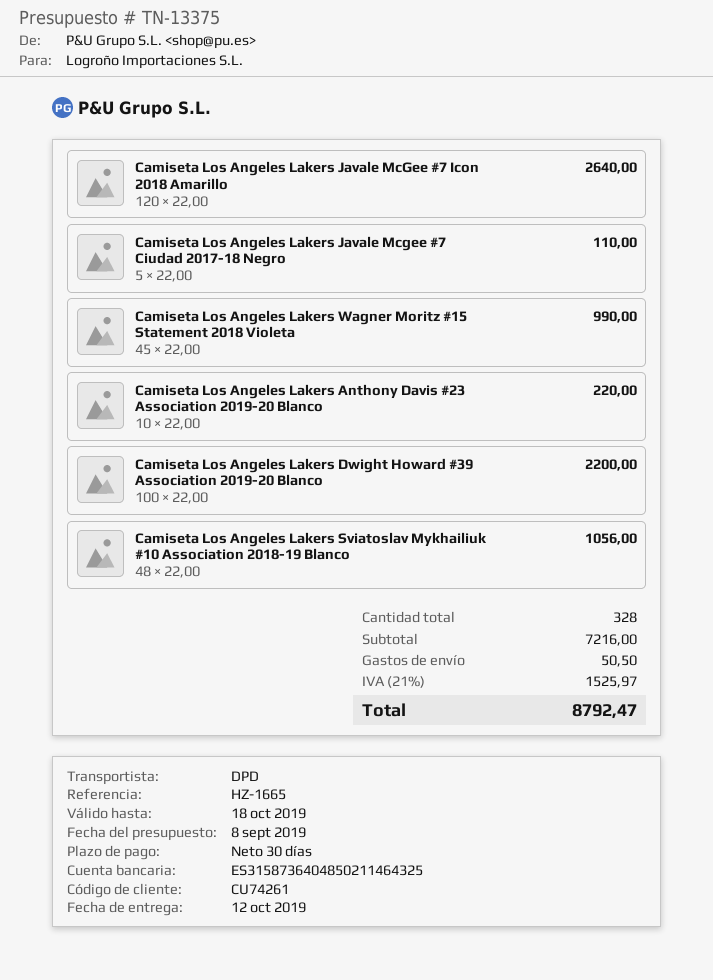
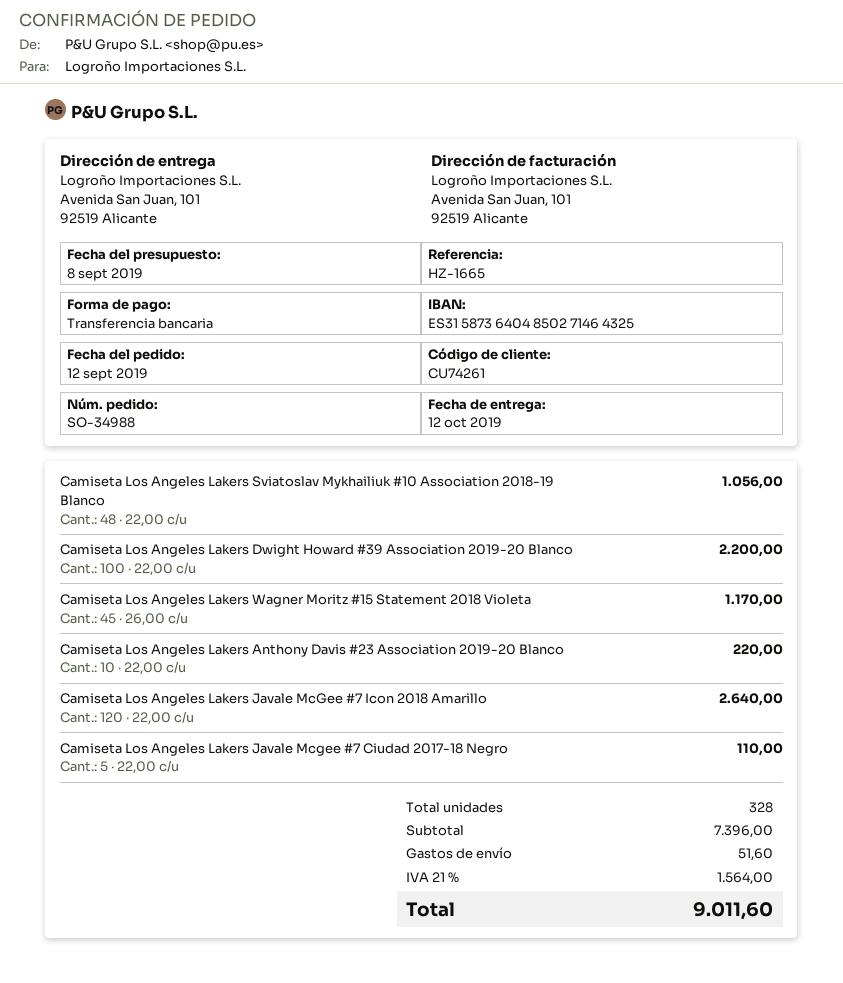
bank account: ES3158736404850211464325 -> ES3158736404850271464325
Camiseta Los Angeles Lakers Wagner Moritz #15 Statement 2018 Violeta: 45 x 22.00 = 990.00 -> 45 x 26.00 = 1170.00
subtotal: 7216.00 -> 7396.00
shipping: 50.50 -> 51.60
tax: 21% = 1525.97 -> 21% = 1564.00
total: 8792.47 -> 9011.60

